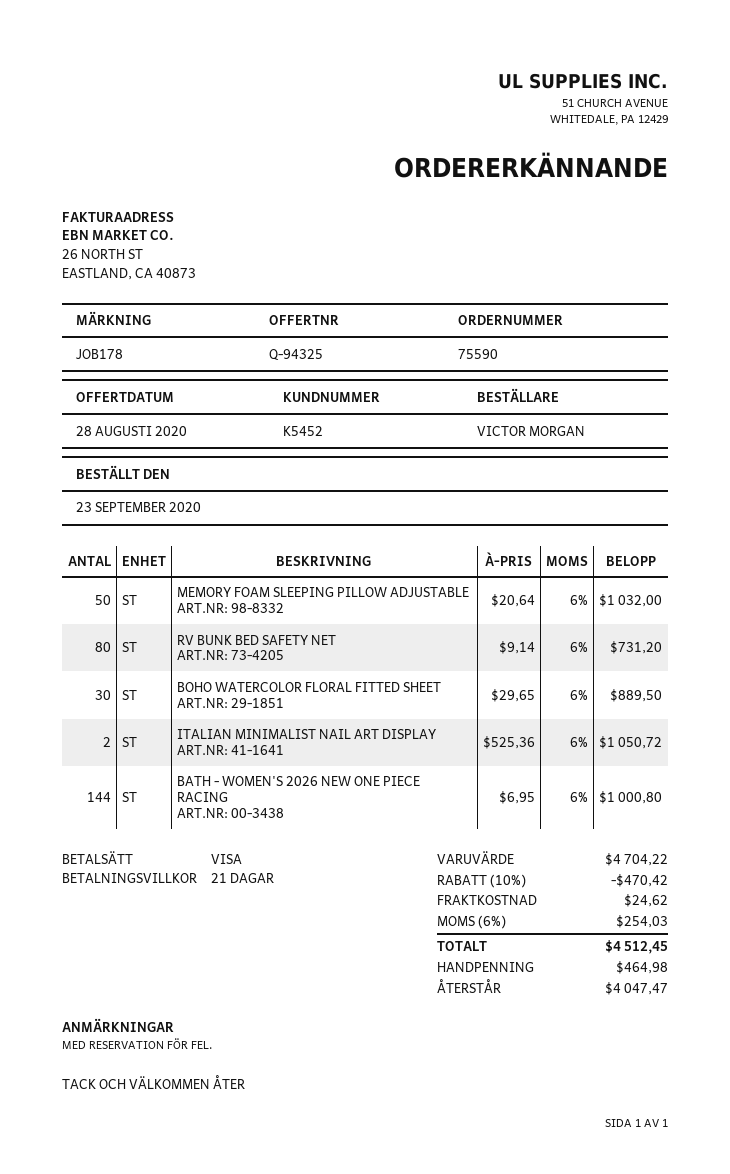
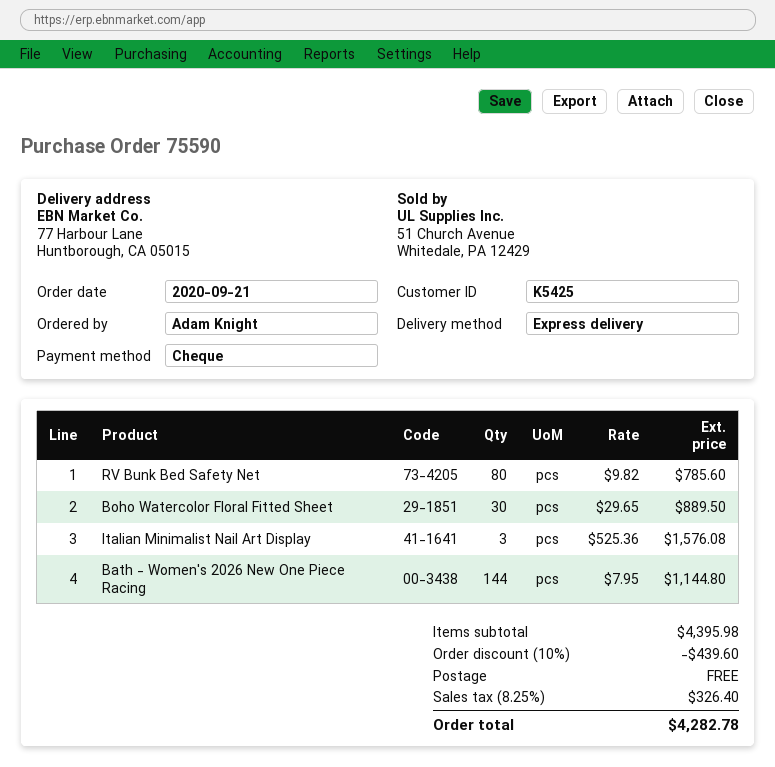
order date: 2020-09-23 -> 2020-09-21
customer number: K5452 -> K5425
ordered by: VICTOR MORGAN -> Adam Knight
payment method: Visa -> cheque
MEMORY FOAM SLEEPING PILLOW ADJUSTABLE: 50 x 20.64 = 1032.00 -> none
RV BUNK BED SAFETY NET: 80 x 9.14 = 731.20 -> 80 x 9.82 = 785.60
ITALIAN MINIMALIST NAIL ART DISPLAY: 2 x 525.36 = 1050.72 -> 3 x 525.36 = 1576.08
BATH - WOMEN'S 2026 NEW ONE PIECE RACING: 144 x 6.95 = 1000.80 -> 144 x 7.95 = 1144.80
subtotal: 4704.22 -> 4395.98
discount: 10% = 470.42 -> 10% = 439.60
shipping: 24.62 -> 0.00
tax: 6% = 254.03 -> 8.25% = 326.40
total: 4512.45 -> 4282.78

